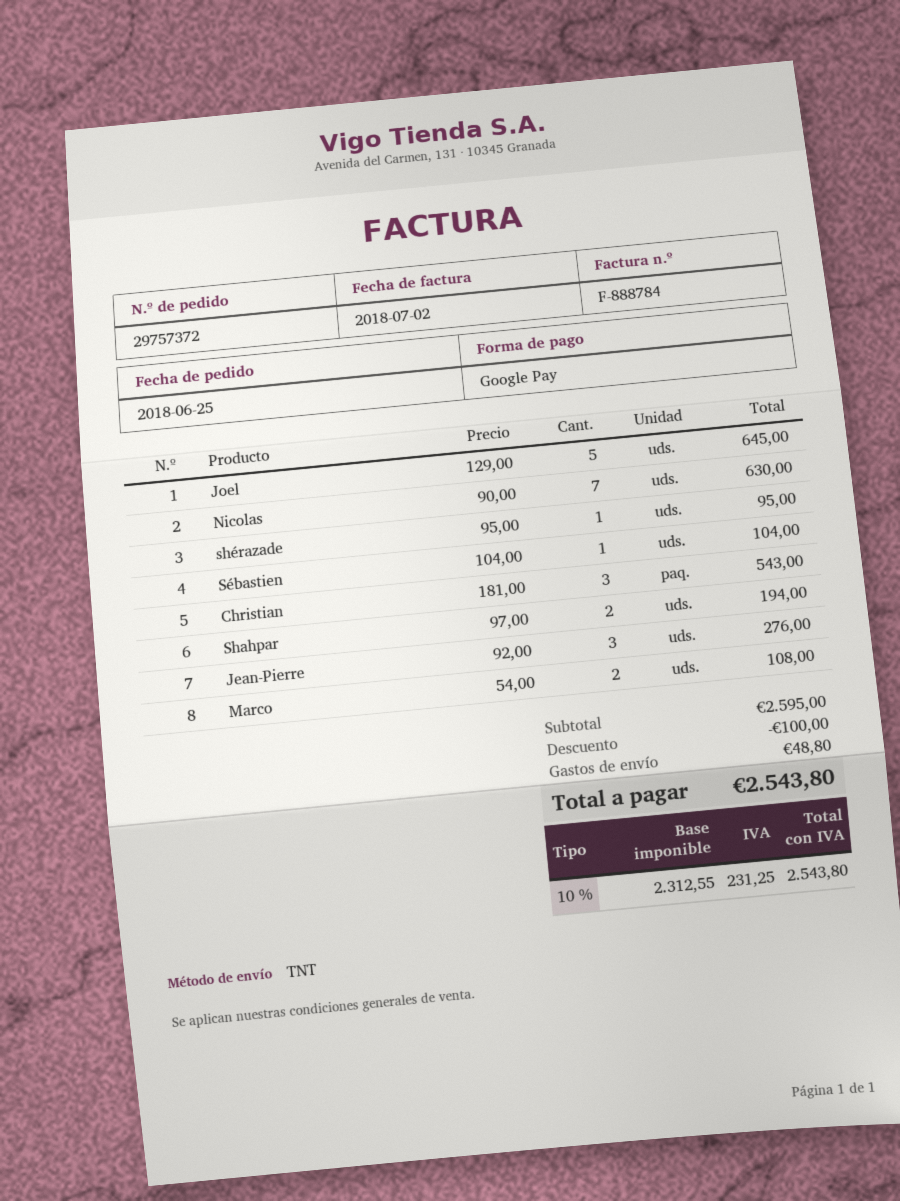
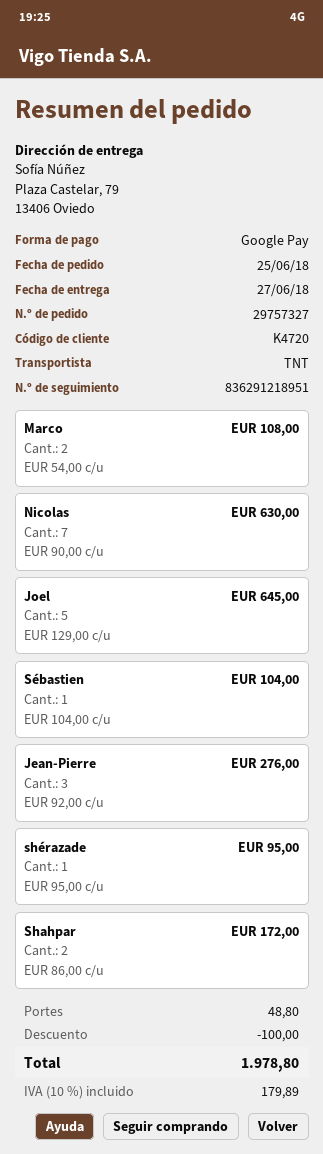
order number: 29757372 -> 29757327
Christian: 3 x 181.00 = 543.00 -> none
Shahpar: 2 x 97.00 = 194.00 -> 2 x 86.00 = 172.00
tax: 10% = 231.25 -> 10% = 179.89
total: 2543.80 -> 1978.80

